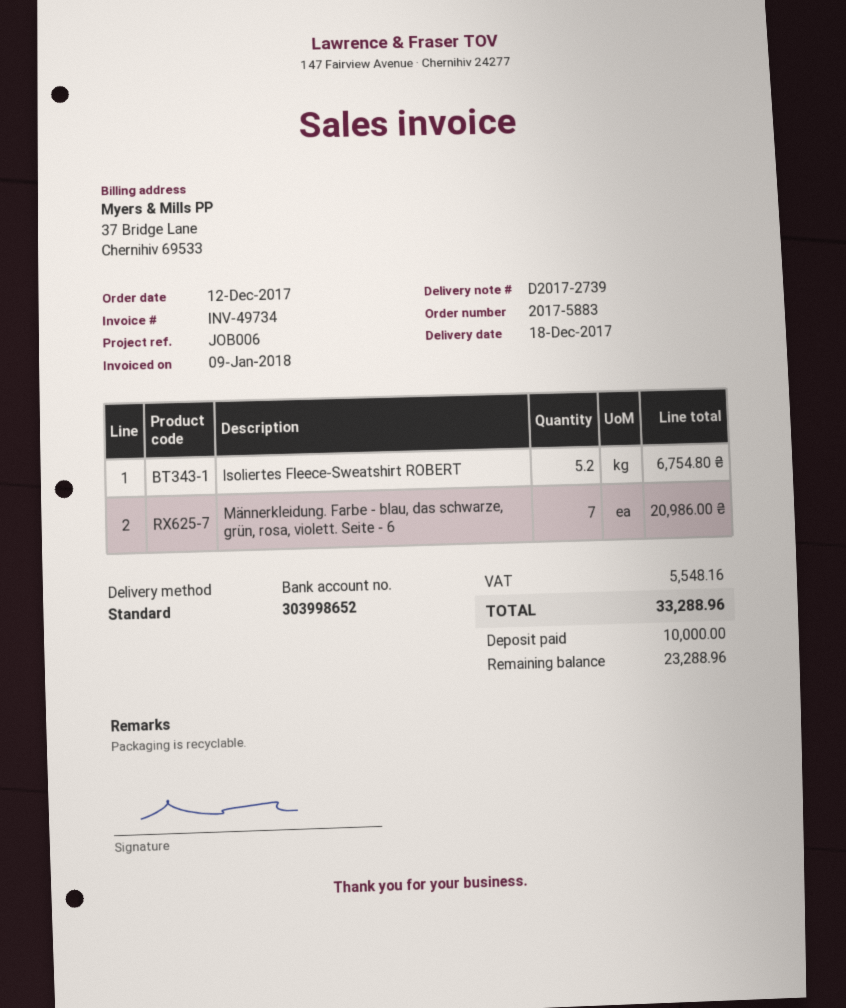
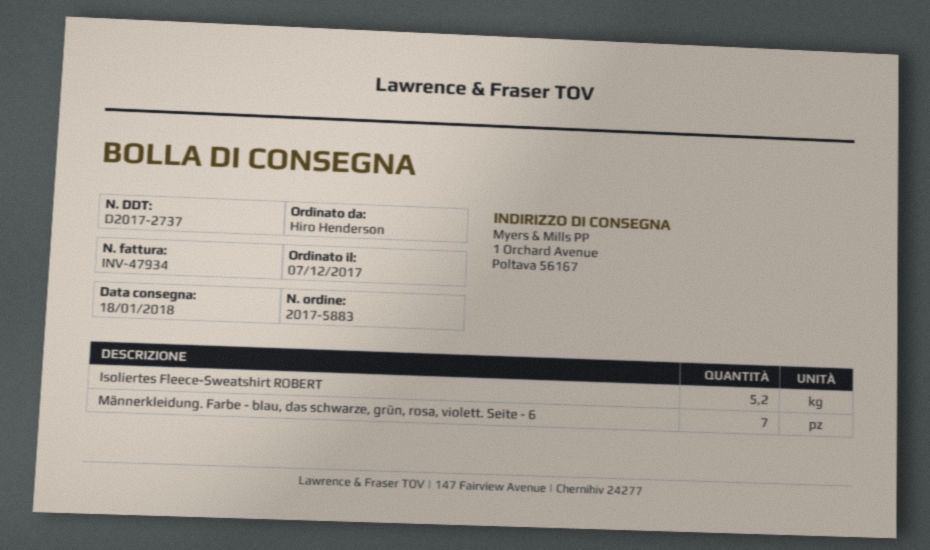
order date: 2017-12-12 -> 2017-12-07
delivery note number: D2017-2739 -> D2017-2737
delivery date: 2017-12-18 -> 2018-01-18
invoice number: INV-49734 -> INV-47934

